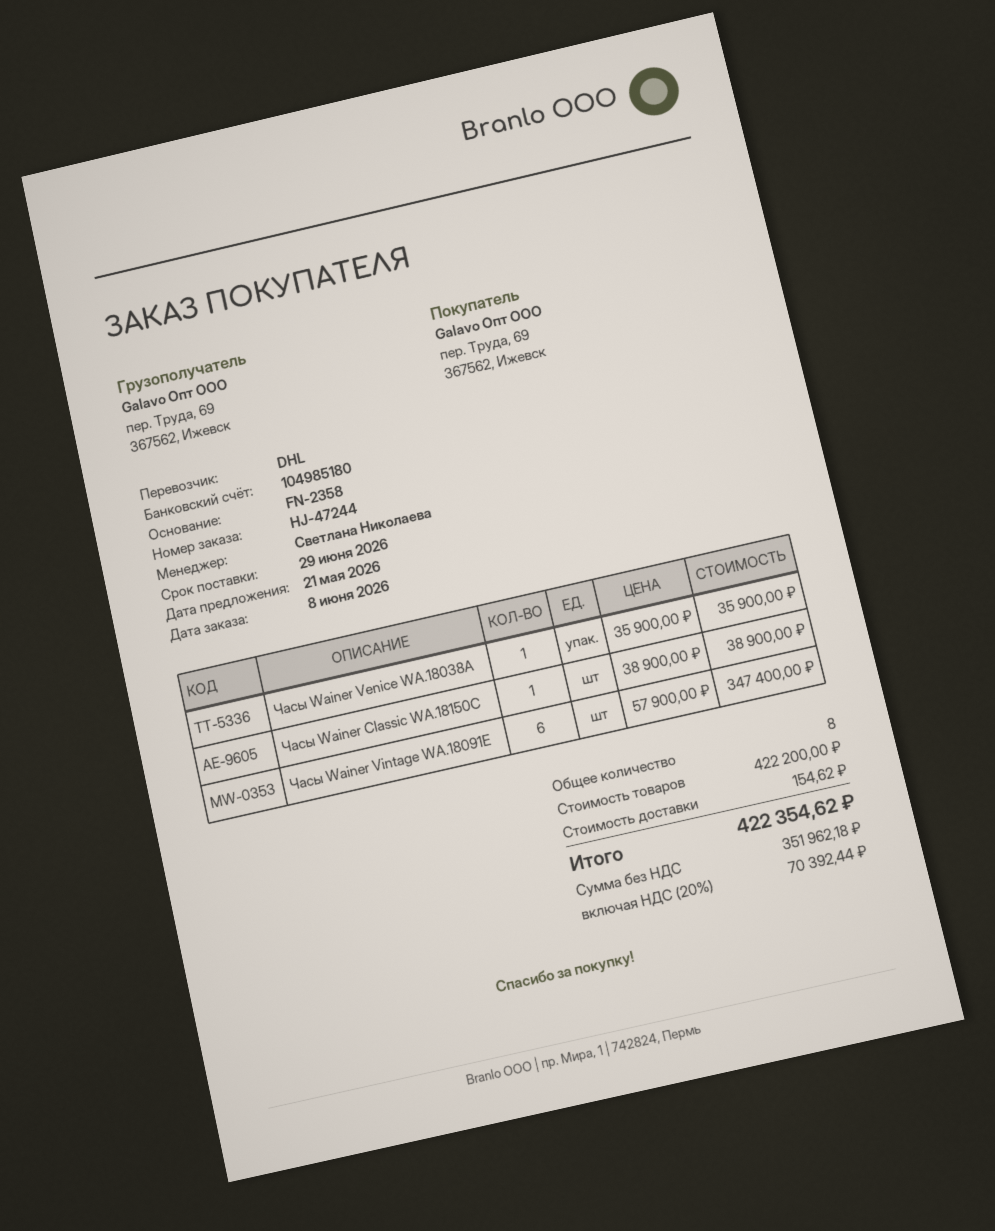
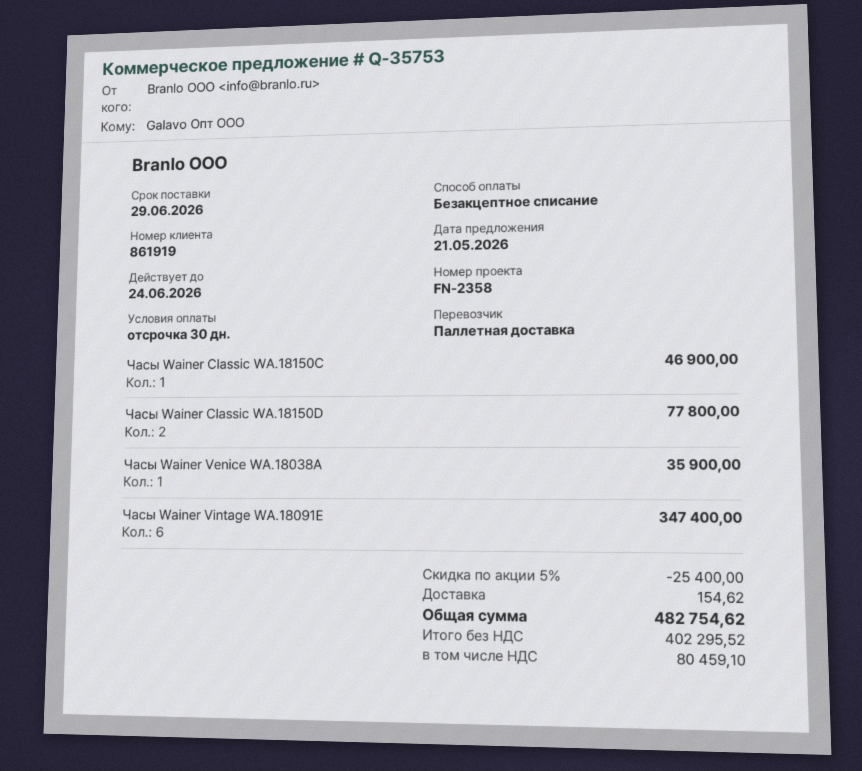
shipping method: DHL -> pallet freight
Часы Wainer Classic WA.18150C: 1 for 38900.00 -> 1 for 46900.00
Часы Wainer Classic WA.18150D: none -> 2 for 77800.00
discount: none -> 5% = 25400.00
net: 351962.18 -> 402295.52
tax: 70392.44 -> 80459.10
total: 422354.62 -> 482754.62

